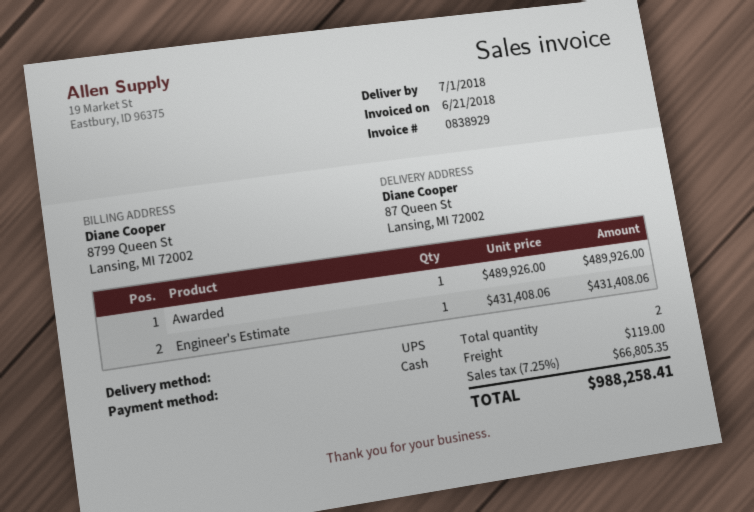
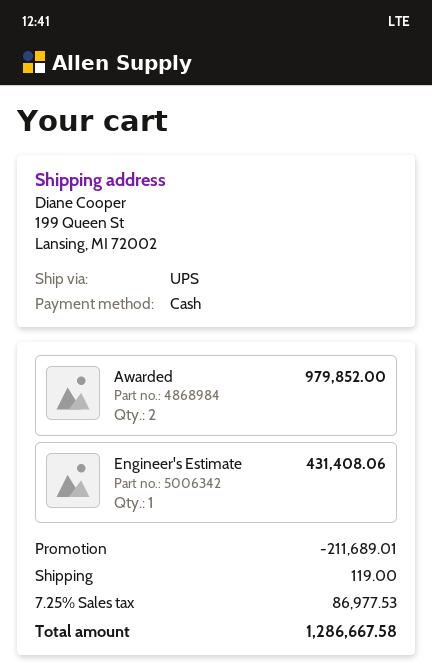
ship to: 87 Queen St, Lansing, MI 72002 -> 199 Queen St, Lansing, MI 72002
Awarded: 1 for 489926.00 -> 2 for 979852.00
discount: none -> 211689.01
tax: 7.25% = 66805.35 -> 7.25% = 86977.53
total: 988258.41 -> 1286667.58

